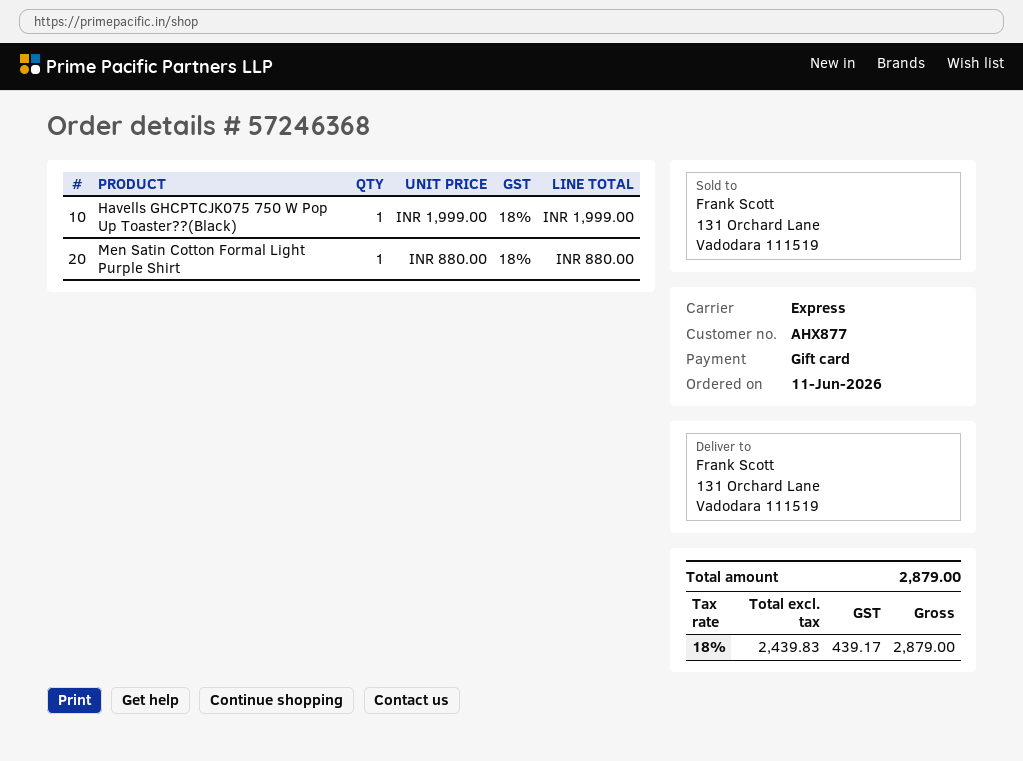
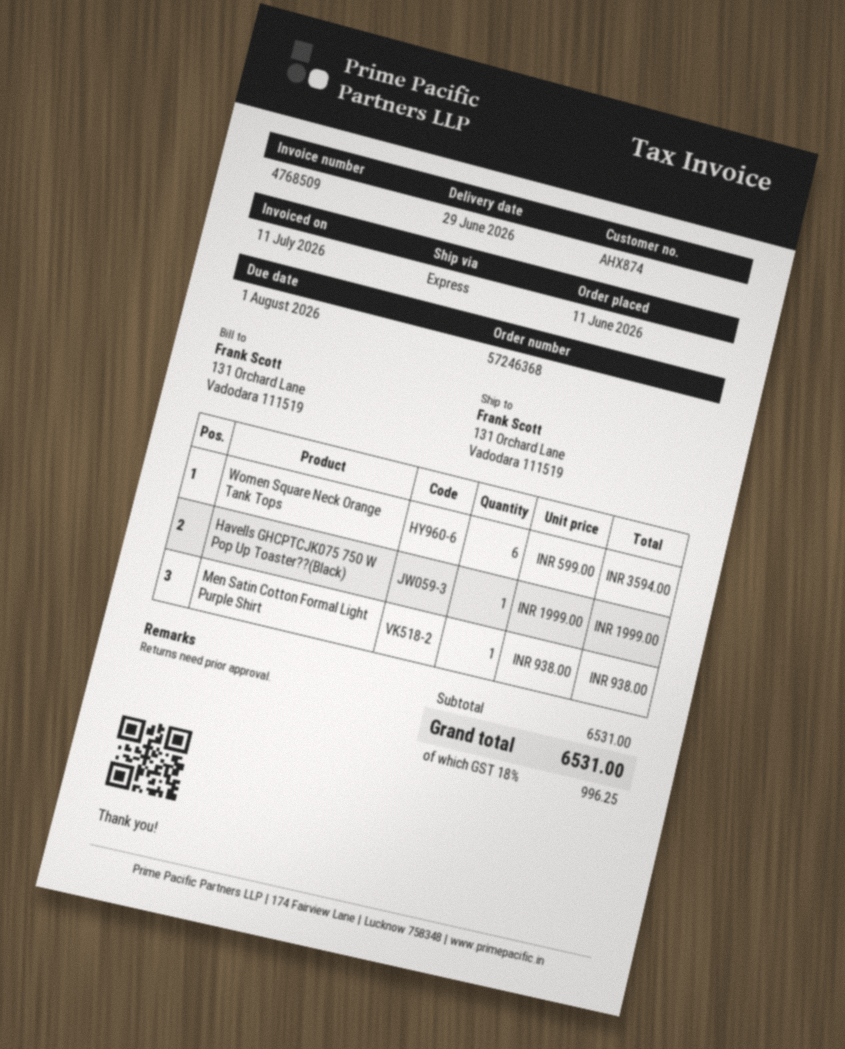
customer number: AHX877 -> AHX874
Men Satin Cotton Formal Light Purple Shirt: 1 x 880.00 = 880.00 -> 1 x 938.00 = 938.00
Women Square Neck Orange Tank Tops: none -> 6 x 599.00 = 3594.00
tax: 18% = 439.17 -> 18% = 996.25
total: 2879.00 -> 6531.00

